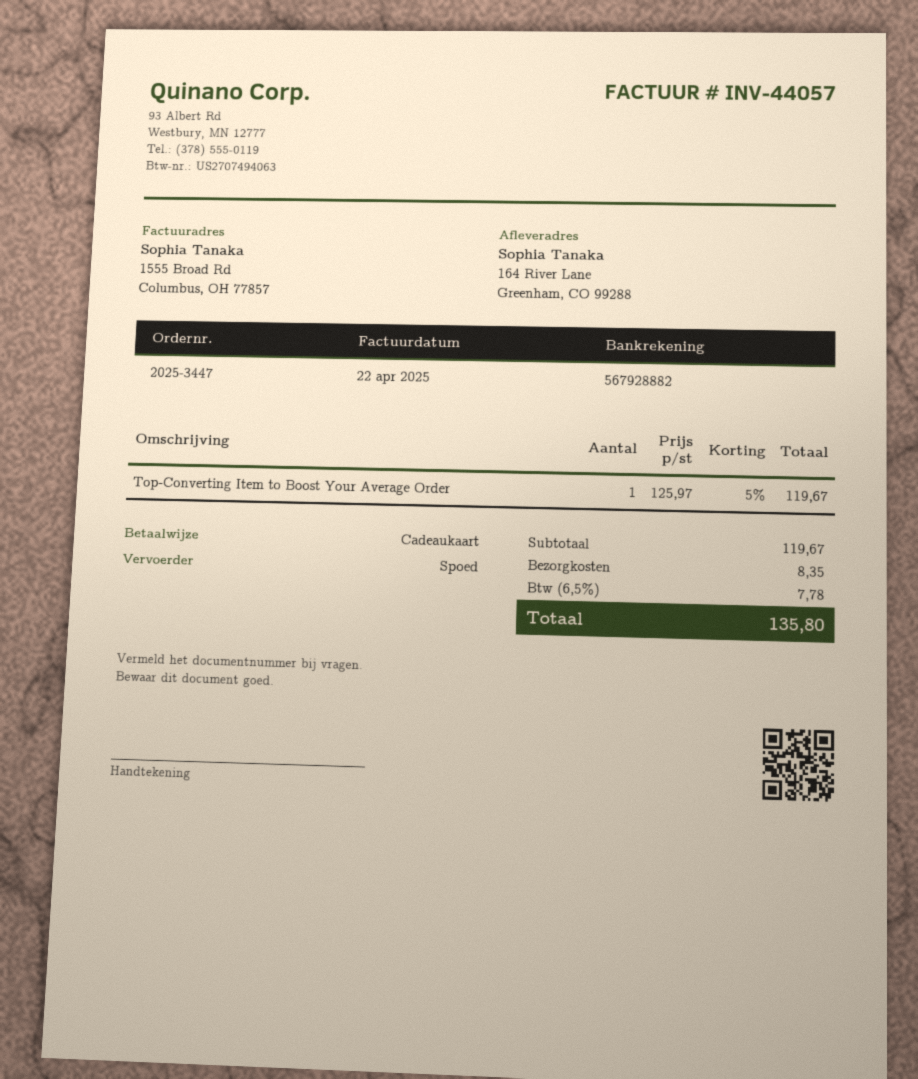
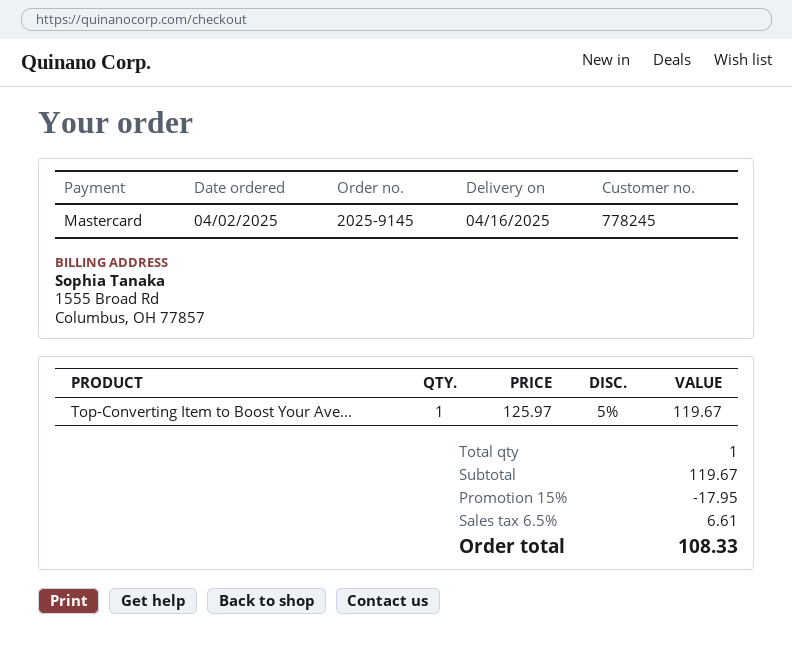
order number: 2025-3447 -> 2025-9145
payment method: gift card -> Mastercard
discount: none -> 15% = 17.95
shipping: 8.35 -> none
tax: 6.5% = 7.78 -> 6.5% = 6.61
total: 135.80 -> 108.33

